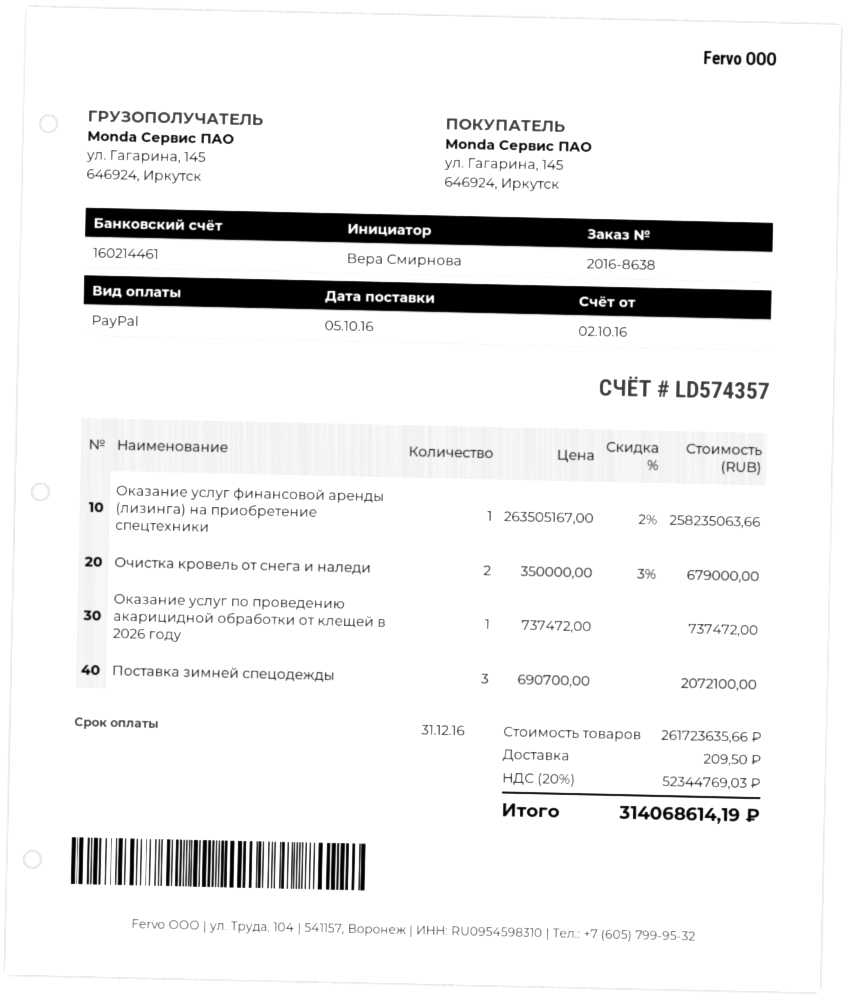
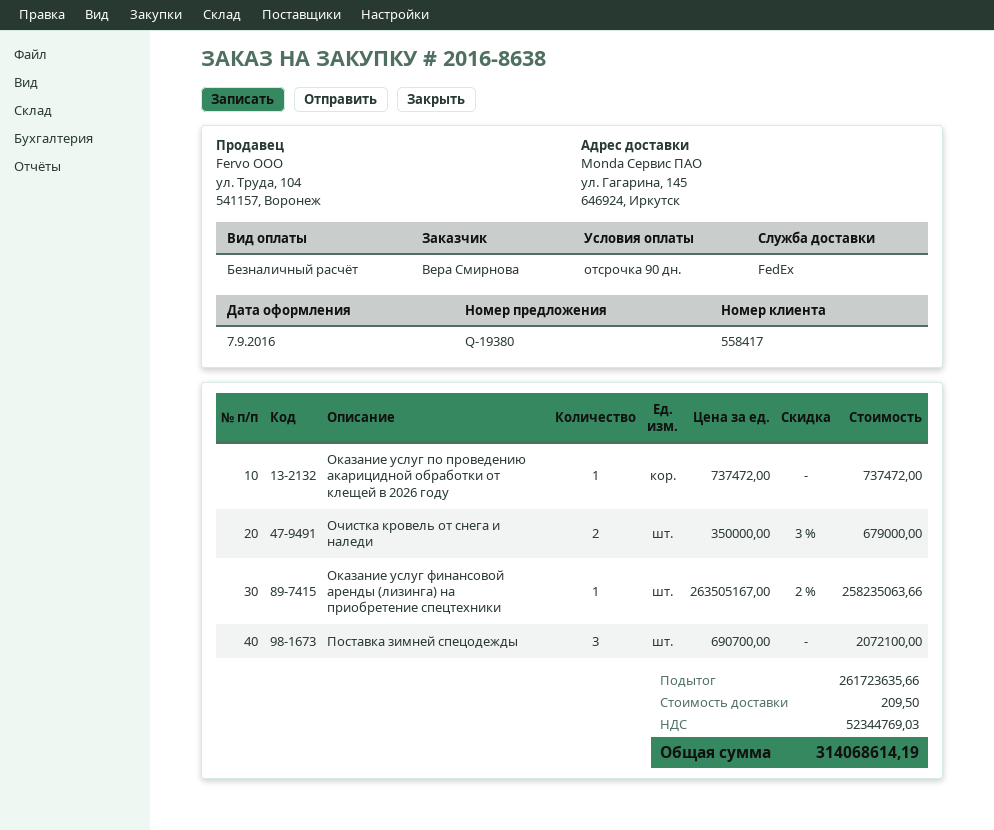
payment method: PayPal -> bank transfer

